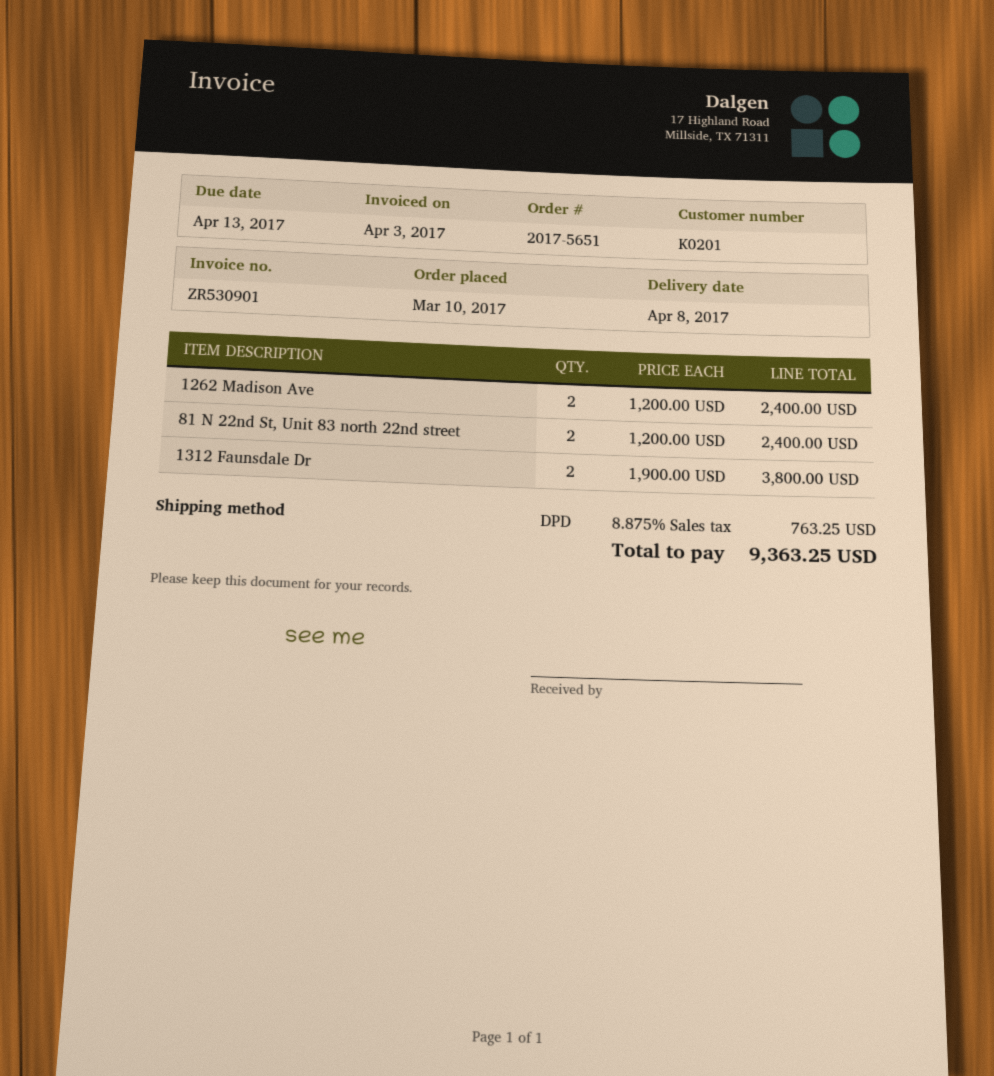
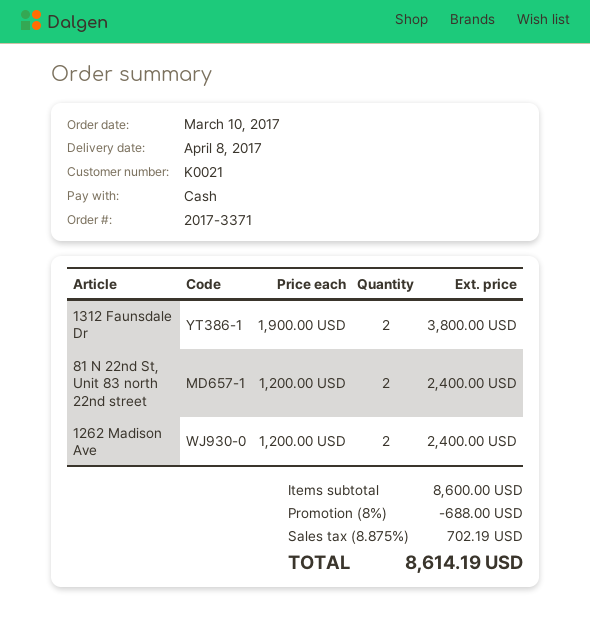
order number: 2017-5651 -> 2017-3371
customer number: K0201 -> K0021
discount: none -> 8% = 688.00
tax: 8.875% = 763.25 -> 8.875% = 702.19
total: 9363.25 -> 8614.19

